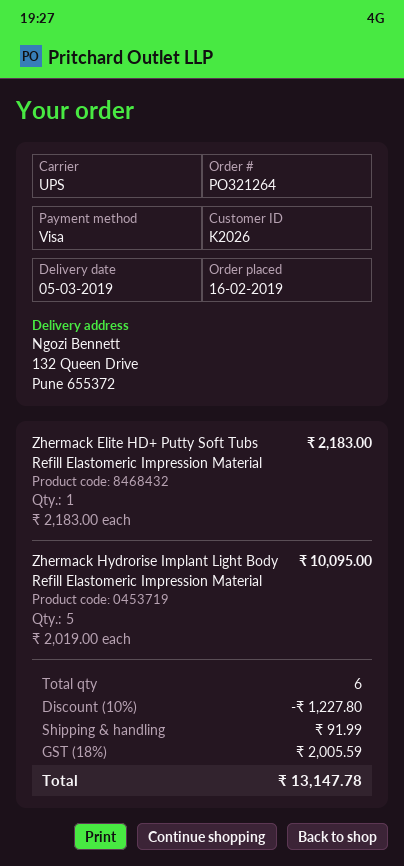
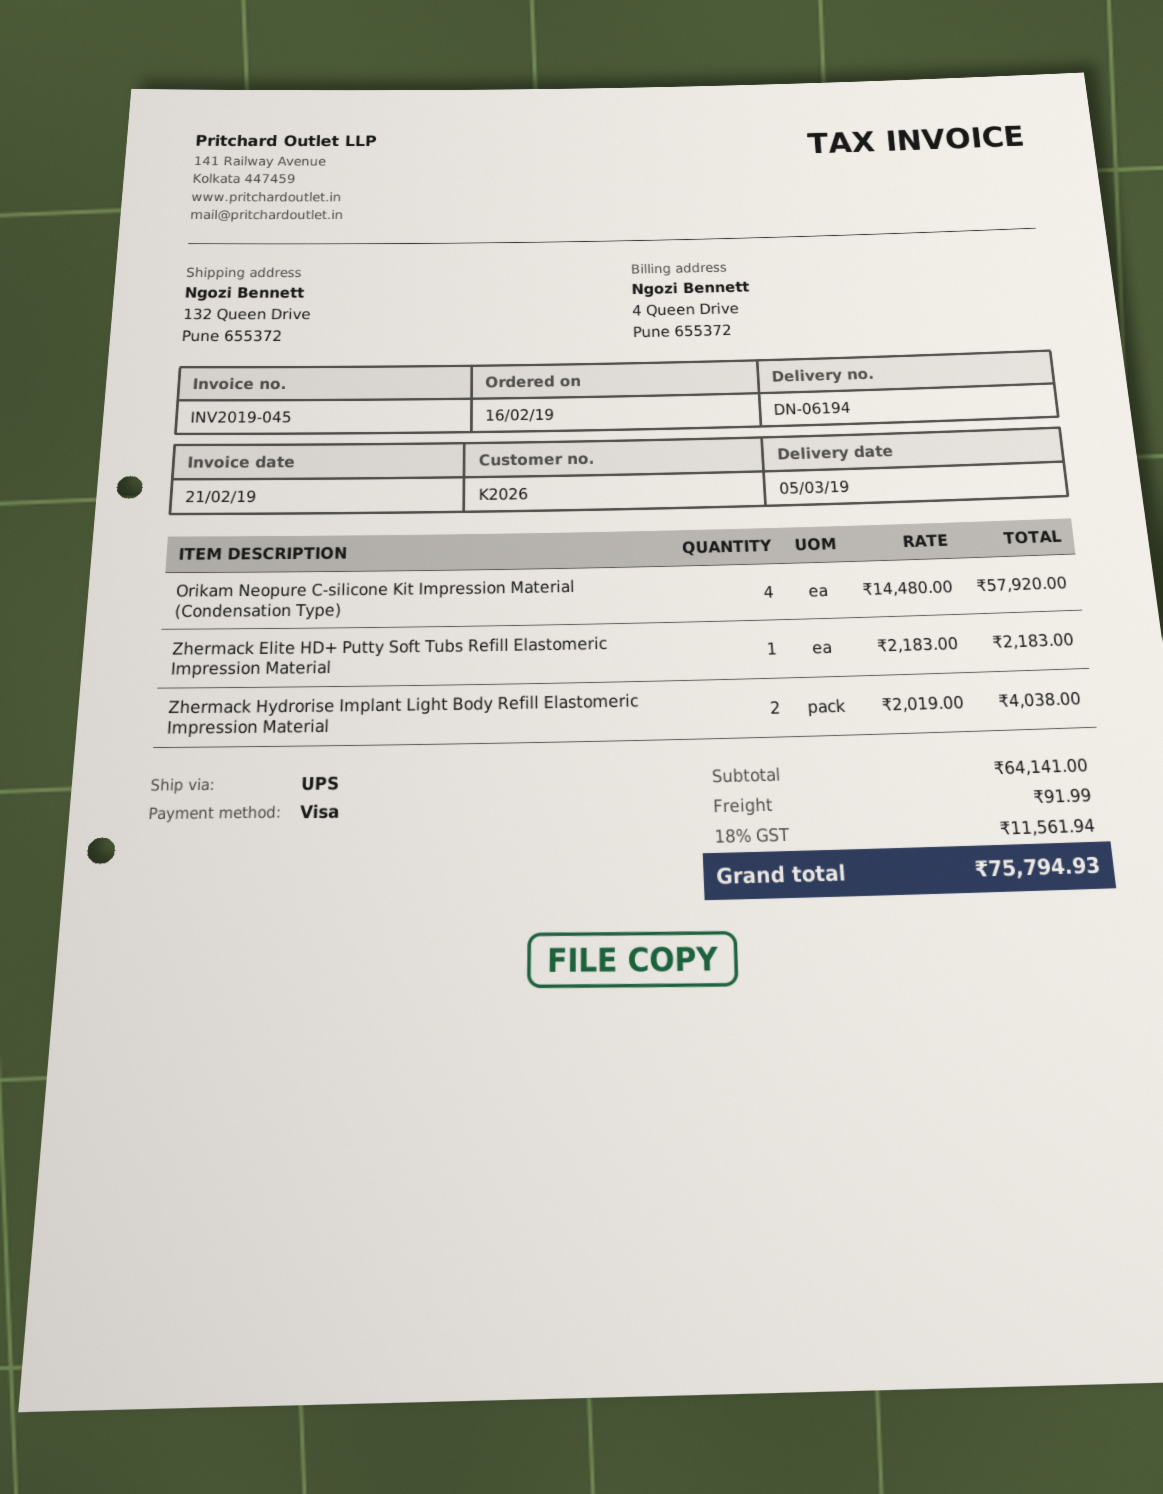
Zhermack Hydrorise Implant Light Body Refill Elastomeric Impression Material: 5 x 2019.00 = 10095.00 -> 2 x 2019.00 = 4038.00
Orikam Neopure C-silicone Kit Impression Material (Condensation Type): none -> 4 x 14480.00 = 57920.00
discount: 10% = 1227.80 -> none
tax: 18% = 2005.59 -> 18% = 11561.94
total: 13147.78 -> 75794.93

